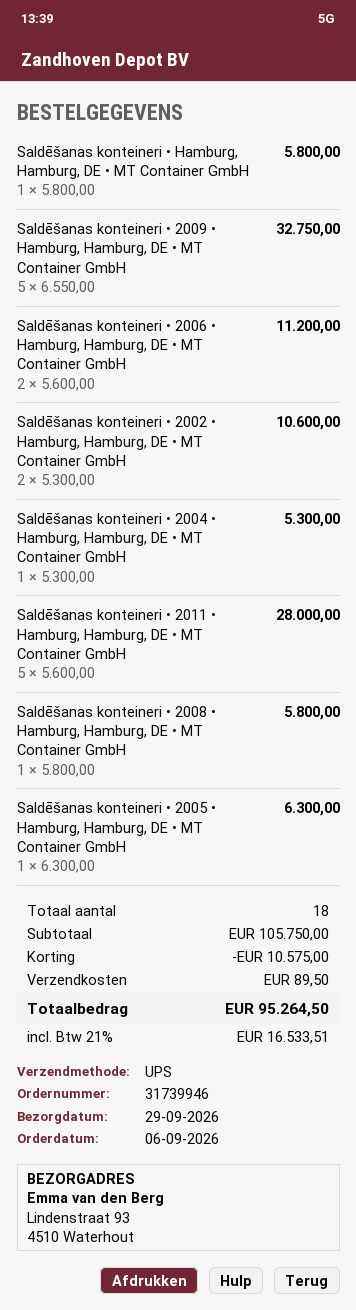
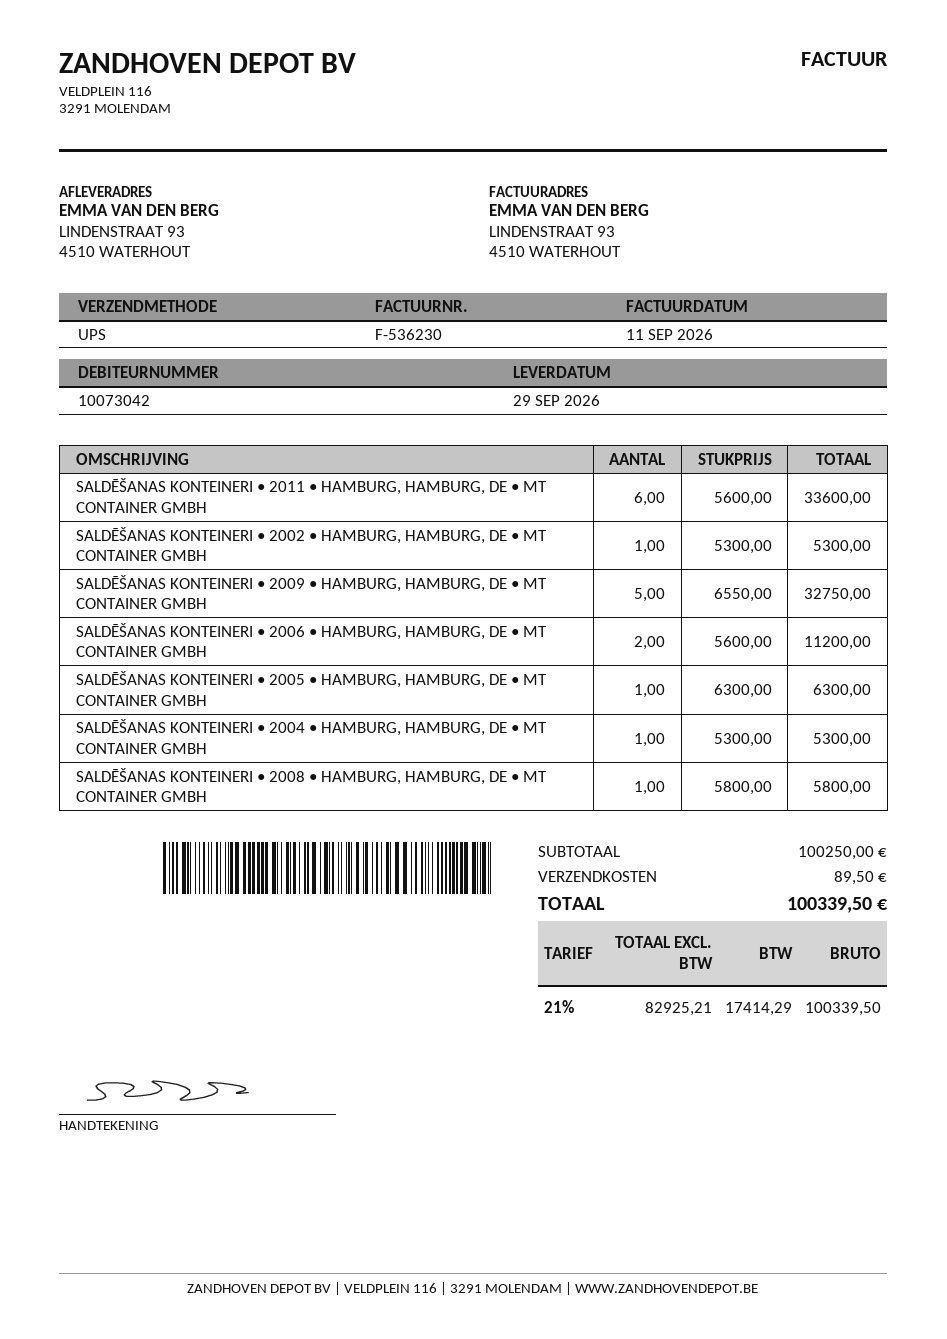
Saldēšanas konteineri • Hamburg, Hamburg, DE • MT Container GmbH: 1 x 5800.00 = 5800.00 -> none
Saldēšanas konteineri • 2002 • Hamburg, Hamburg, DE • MT Container GmbH: 2 x 5300.00 = 10600.00 -> 1 x 5300.00 = 5300.00
Saldēšanas konteineri • 2011 • Hamburg, Hamburg, DE • MT Container GmbH: 5 x 5600.00 = 28000.00 -> 6 x 5600.00 = 33600.00
subtotal: 105750.00 -> 100250.00
discount: 10575.00 -> none
tax: 21% = 16533.51 -> 21% = 17414.29
total: 95264.50 -> 100339.50

